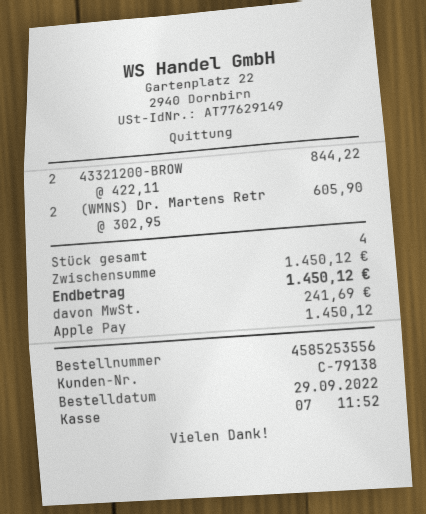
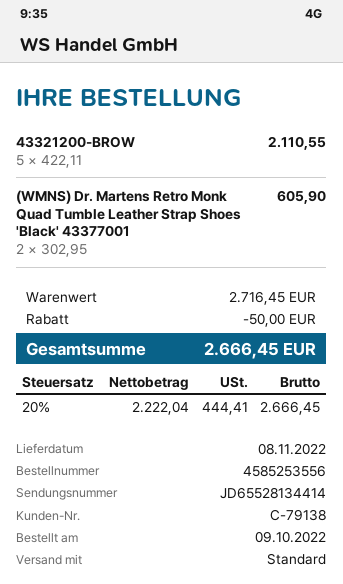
order date: 2022-09-29 -> 2022-10-09
43321200-BROW: 2 x 422.11 = 844.22 -> 5 x 422.11 = 2110.55
subtotal: 1450.12 -> 2716.45
discount: none -> 50.00
tax: 241.69 -> 444.41
total: 1450.12 -> 2666.45

